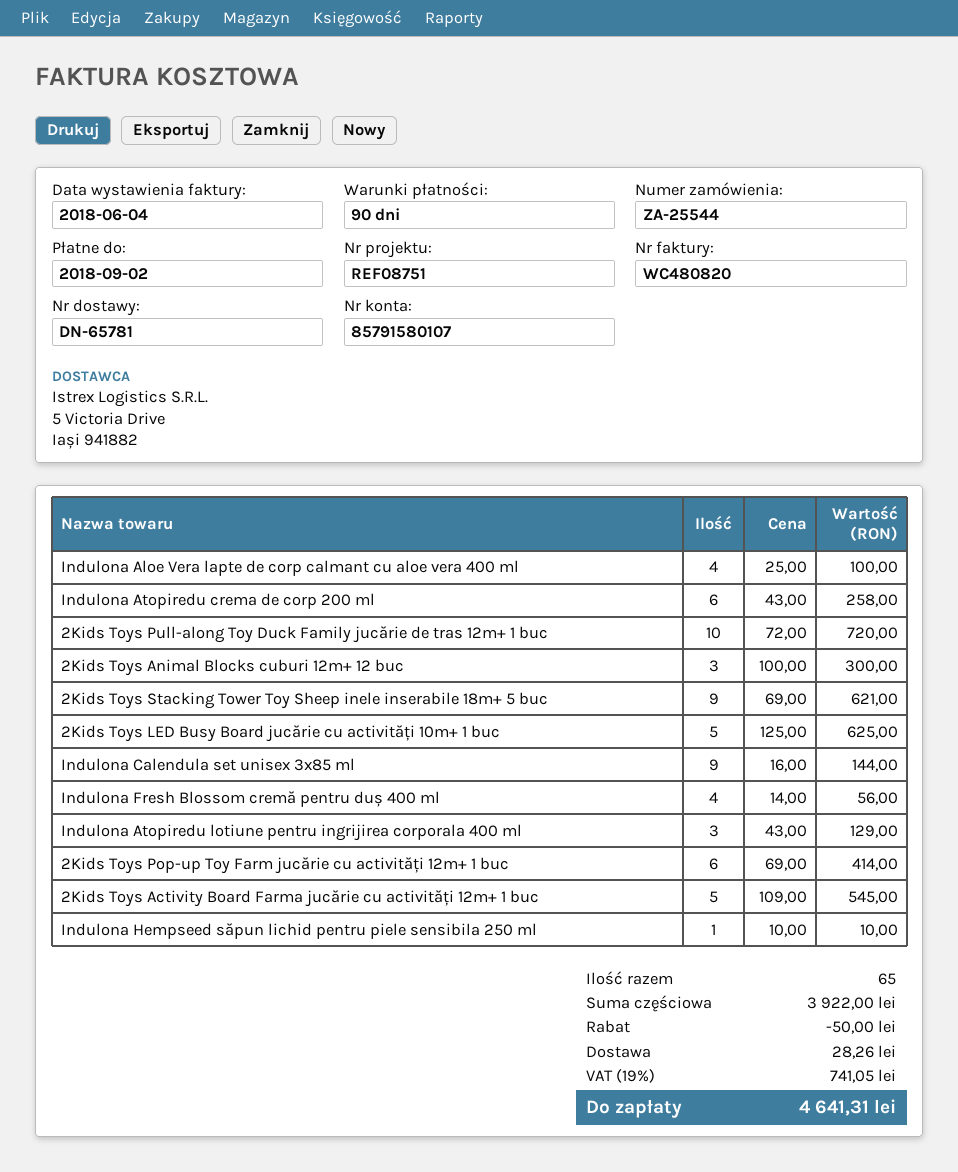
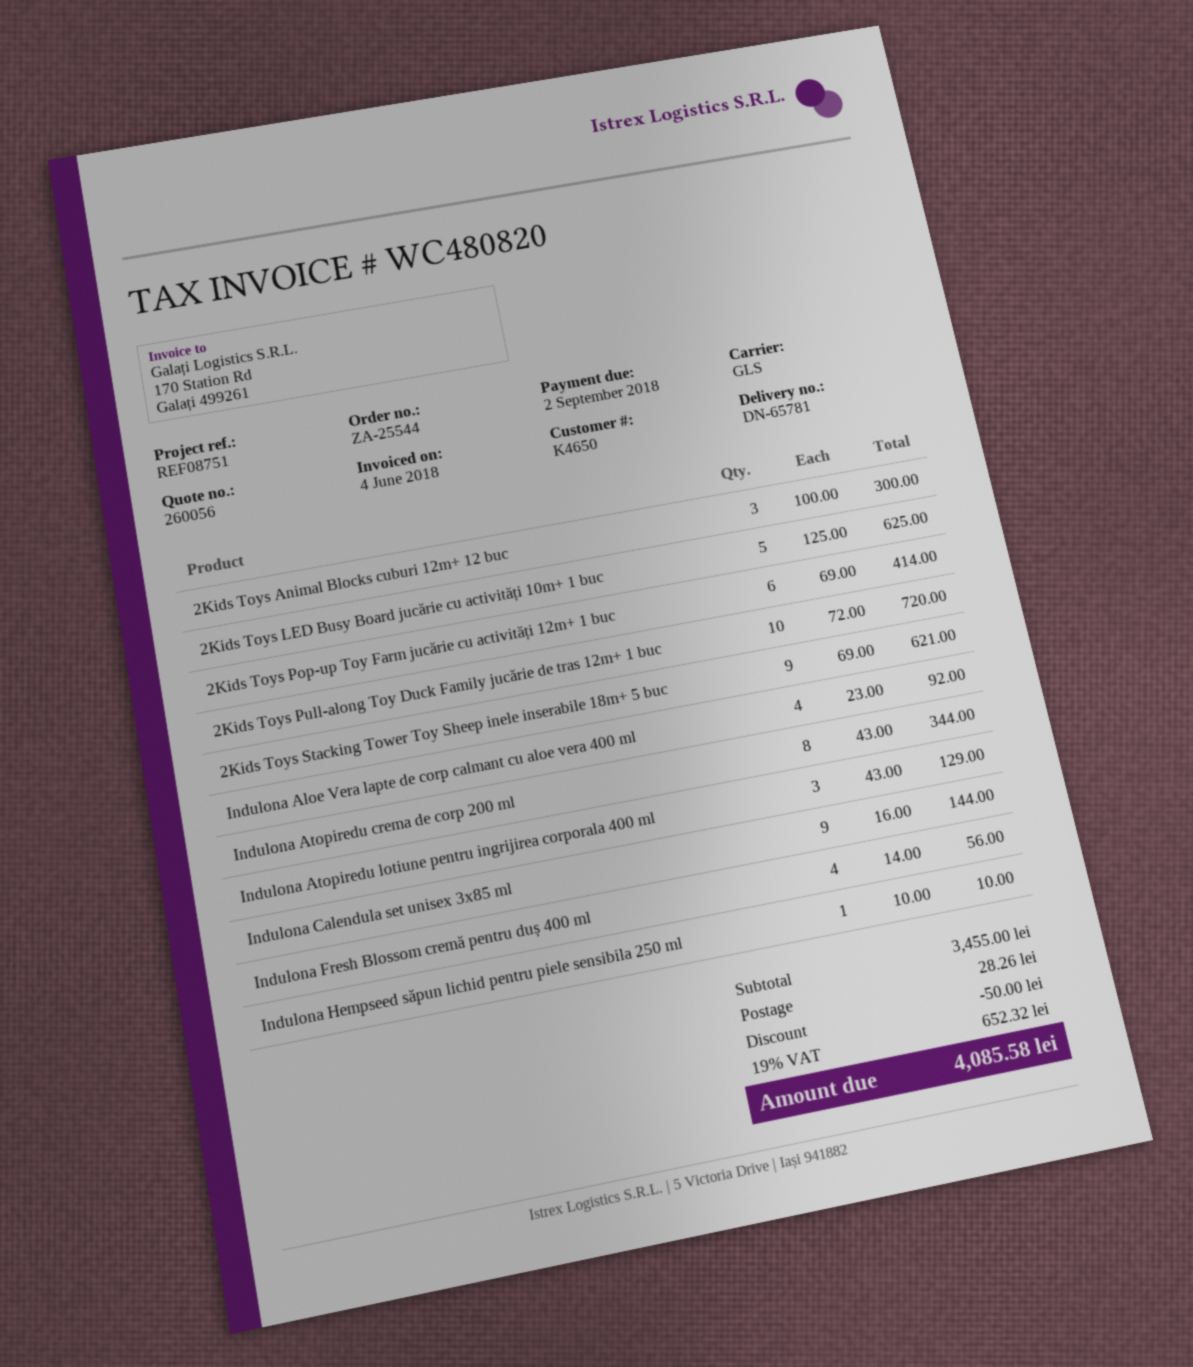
Indulona Aloe Vera lapte de corp calmant cu aloe vera 400 ml: 4 x 25.00 = 100.00 -> 4 x 23.00 = 92.00
Indulona Atopiredu crema de corp 200 ml: 6 x 43.00 = 258.00 -> 8 x 43.00 = 344.00
2Kids Toys Activity Board Farma jucărie cu activități 12m+ 1 buc: 5 x 109.00 = 545.00 -> none
subtotal: 3922.00 -> 3455.00
tax: 19% = 741.05 -> 19% = 652.32
total: 4641.31 -> 4085.58

